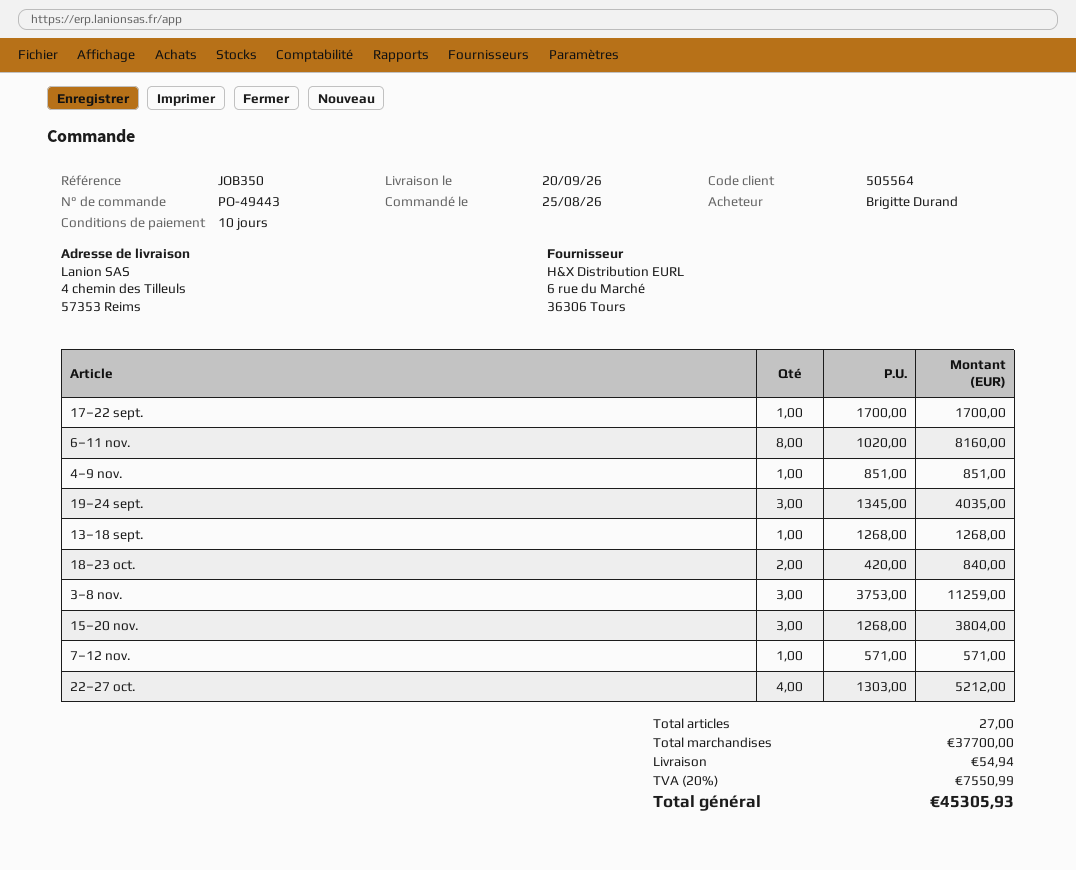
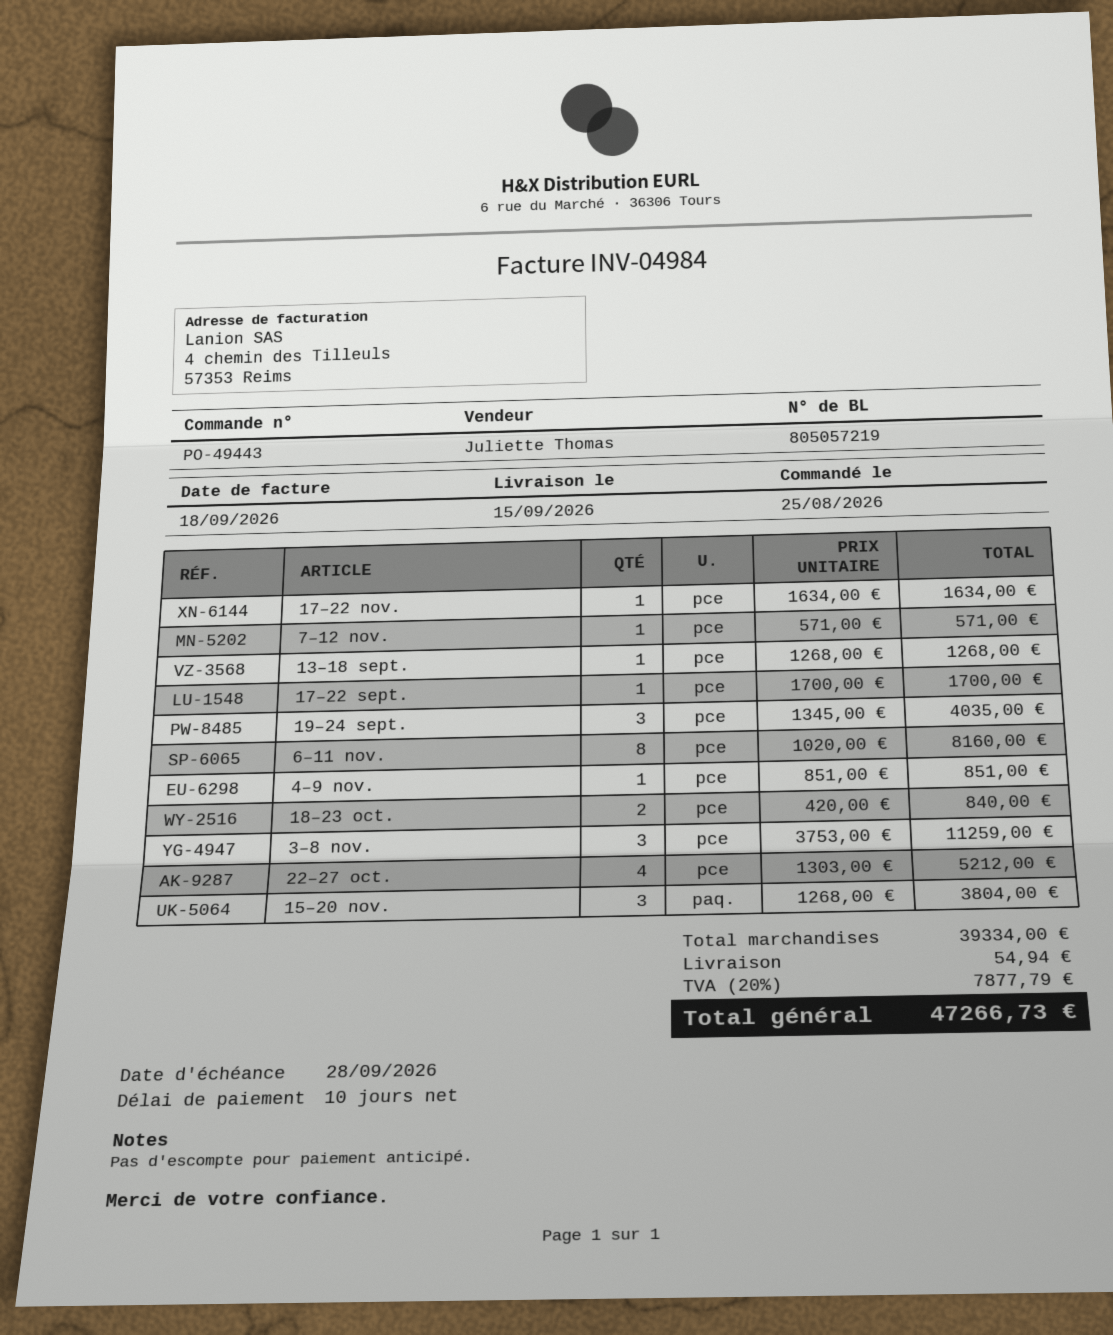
delivery date: 2026-09-20 -> 2026-09-15
17–22 nov.: none -> 1 x 1634.00 = 1634.00
subtotal: 37700.00 -> 39334.00
tax: 20% = 7550.99 -> 20% = 7877.79
total: 45305.93 -> 47266.73

